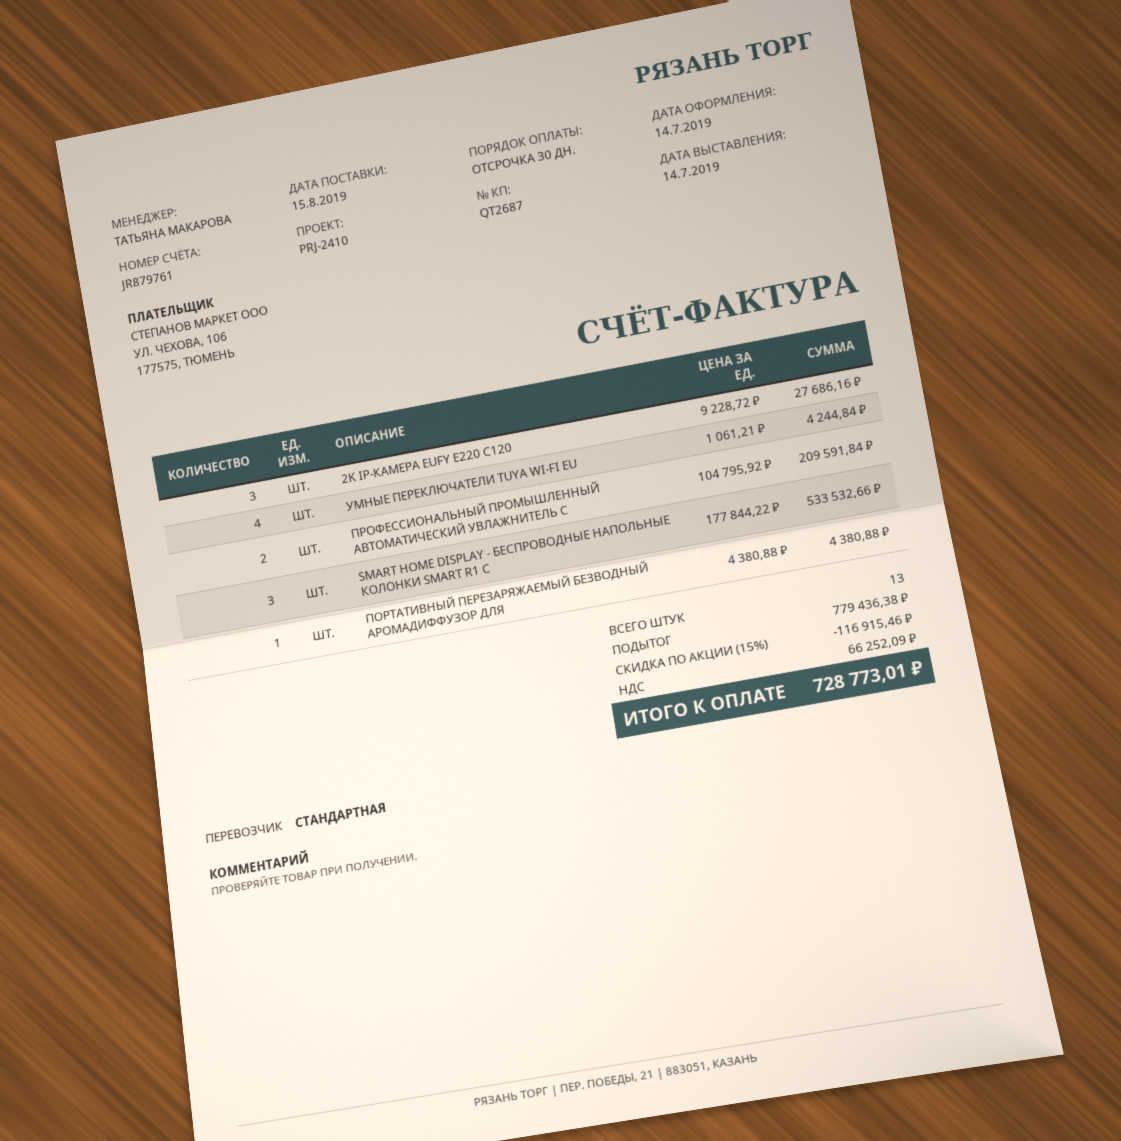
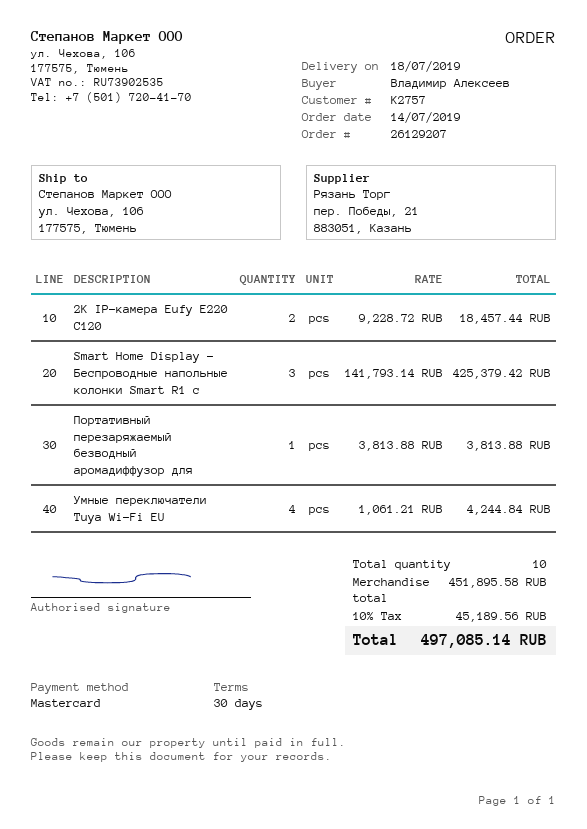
delivery date: 2019-08-15 -> 2019-07-18
2K IP-КАМЕРА EUFY E220 C120: 3 x 9228.72 = 27686.16 -> 2 x 9228.72 = 18457.44
ПРОФЕССИОНАЛЬНЫЙ ПРОМЫШЛЕННЫЙ АВТОМАТИЧЕСКИЙ УВЛАЖНИТЕЛЬ С: 2 x 104795.92 = 209591.84 -> none
SMART HOME DISPLAY - БЕСПРОВОДНЫЕ НАПОЛЬНЫЕ КОЛОНКИ SMART R1 С: 3 x 177844.22 = 533532.66 -> 3 x 141793.14 = 425379.42
ПОРТАТИВНЫЙ ПЕРЕЗАРЯЖАЕМЫЙ БЕЗВОДНЫЙ АРОМАДИФФУЗОР ДЛЯ: 1 x 4380.88 = 4380.88 -> 1 x 3813.88 = 3813.88
total quantity: 13 -> 10
subtotal: 779436.38 -> 451895.58
discount: 15% = 116915.46 -> none
tax: 66252.09 -> 45189.56
total: 728773.01 -> 497085.14

